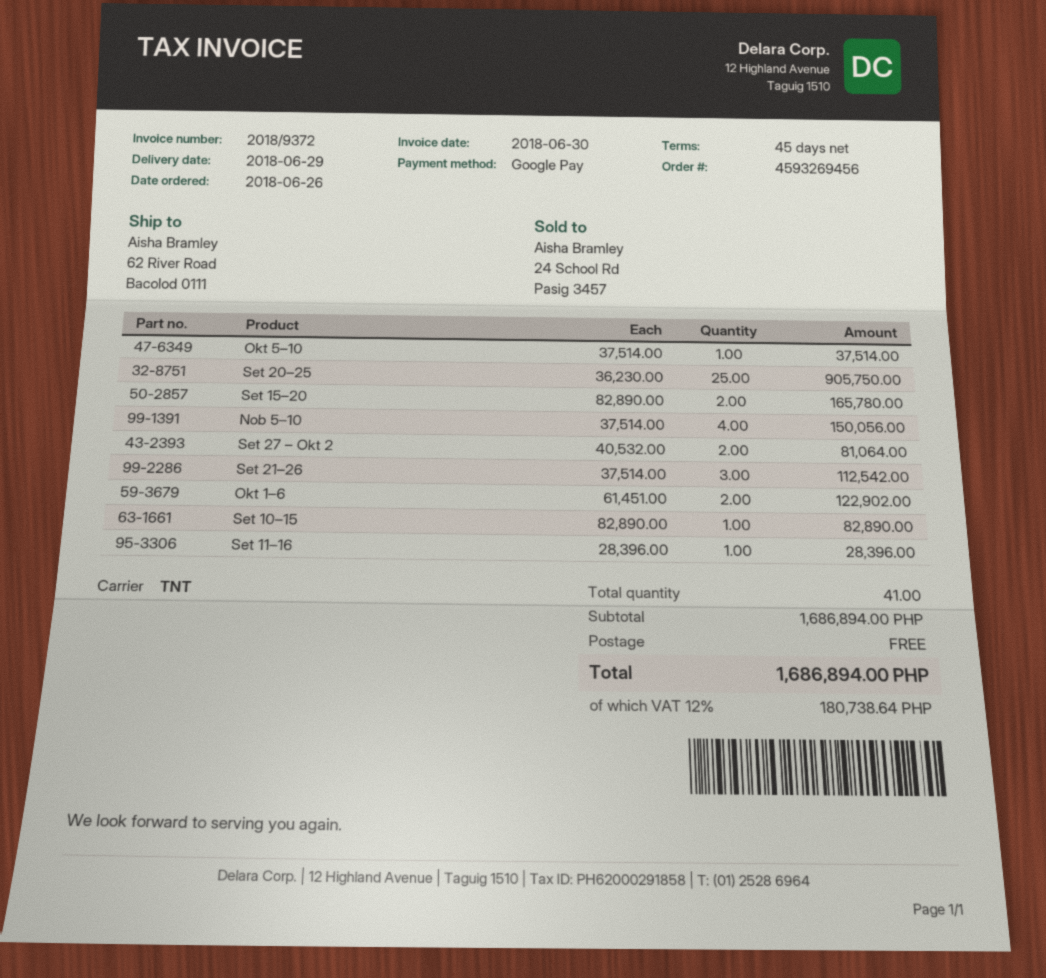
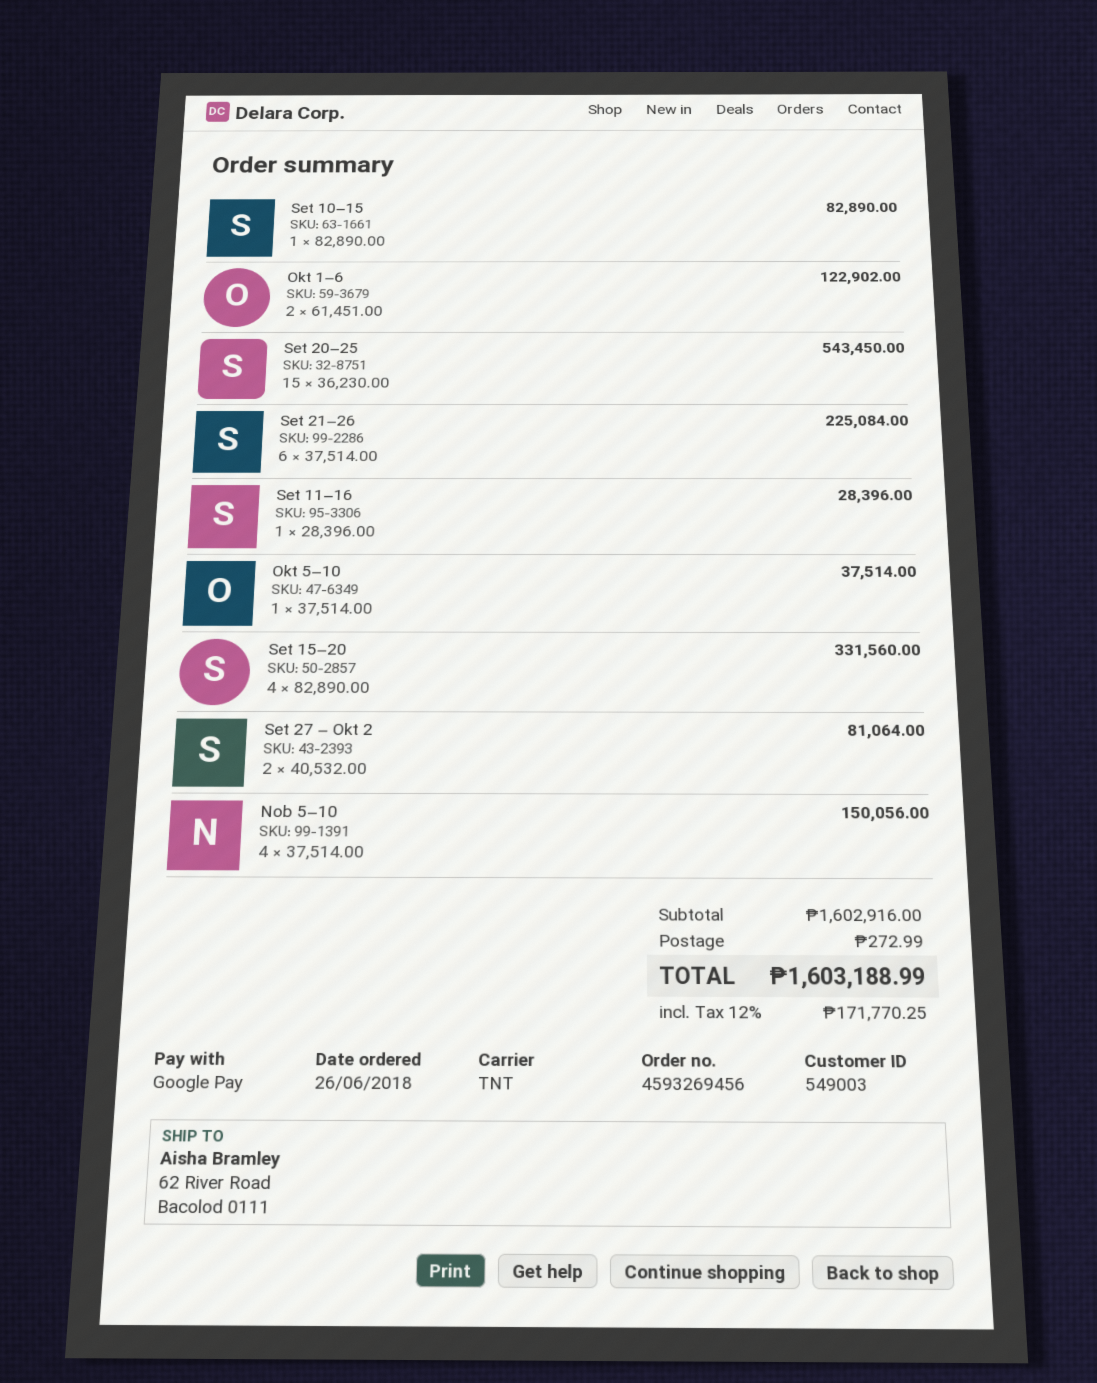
Set 20–25: 25 x 36230.00 = 905750.00 -> 15 x 36230.00 = 543450.00
Set 15–20: 2 x 82890.00 = 165780.00 -> 4 x 82890.00 = 331560.00
Set 21–26: 3 x 37514.00 = 112542.00 -> 6 x 37514.00 = 225084.00
subtotal: 1686894.00 -> 1602916.00
shipping: 0.00 -> 272.99
tax: 12% = 180738.64 -> 12% = 171770.25
total: 1686894.00 -> 1603188.99

